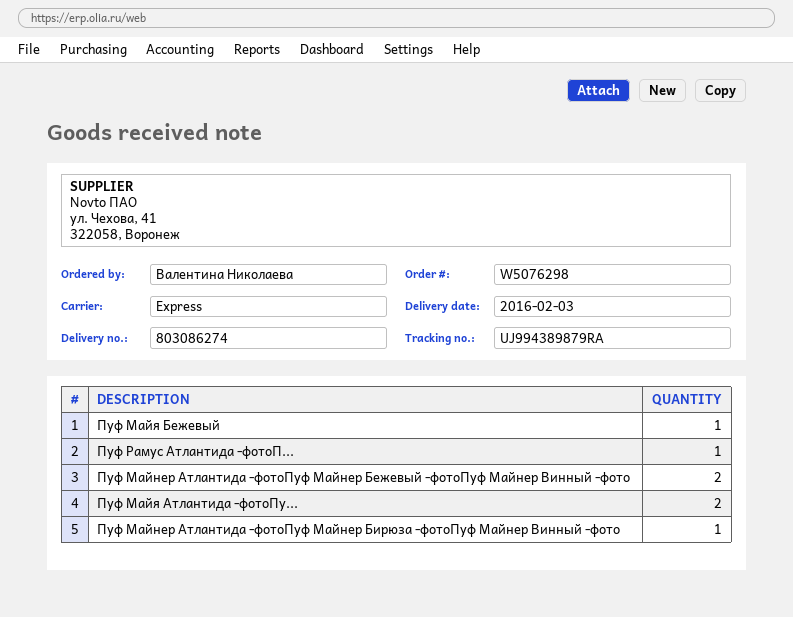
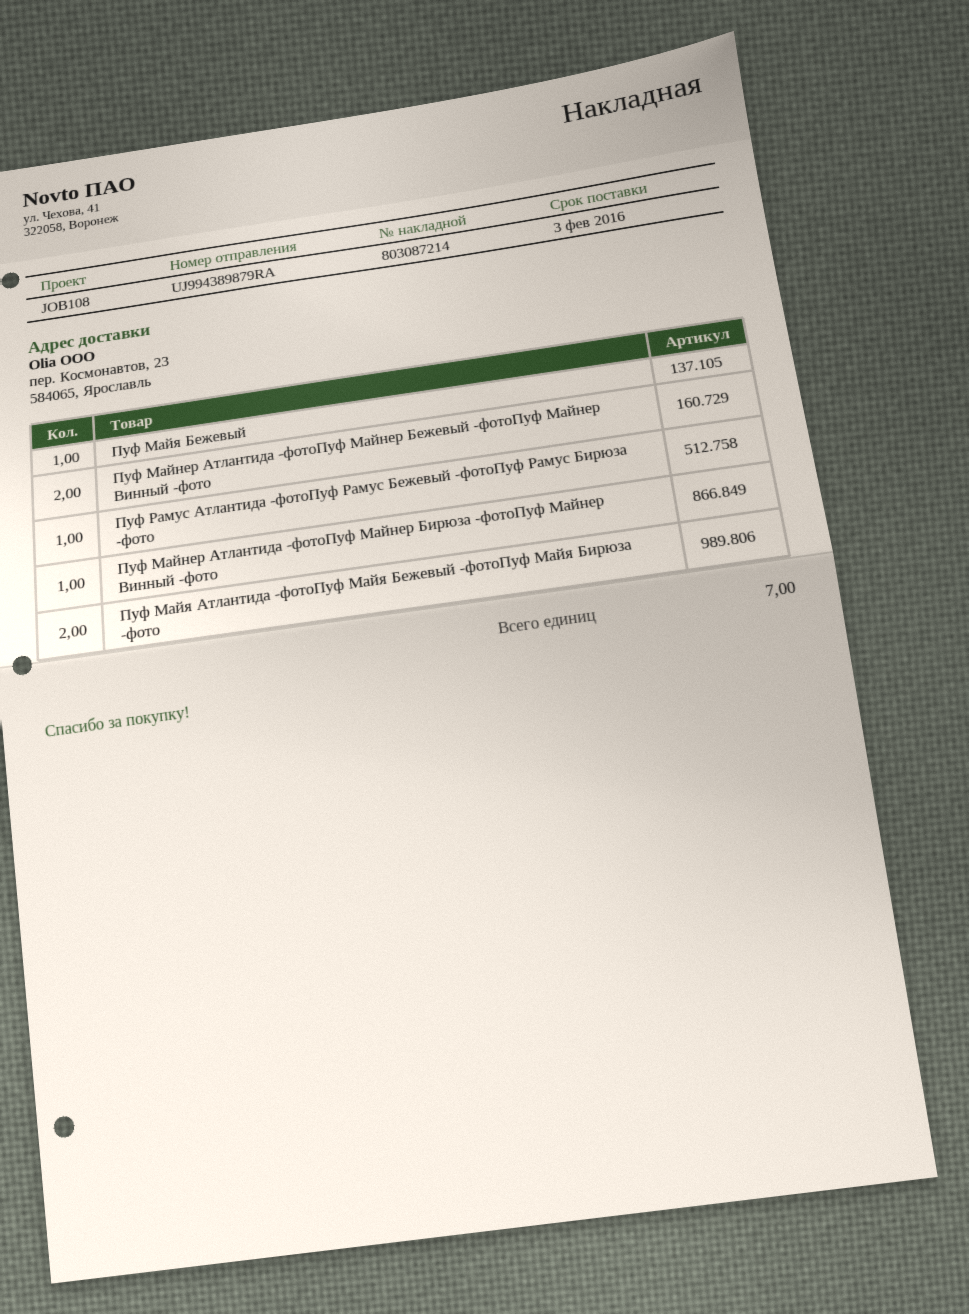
delivery note number: 803086274 -> 803087214

